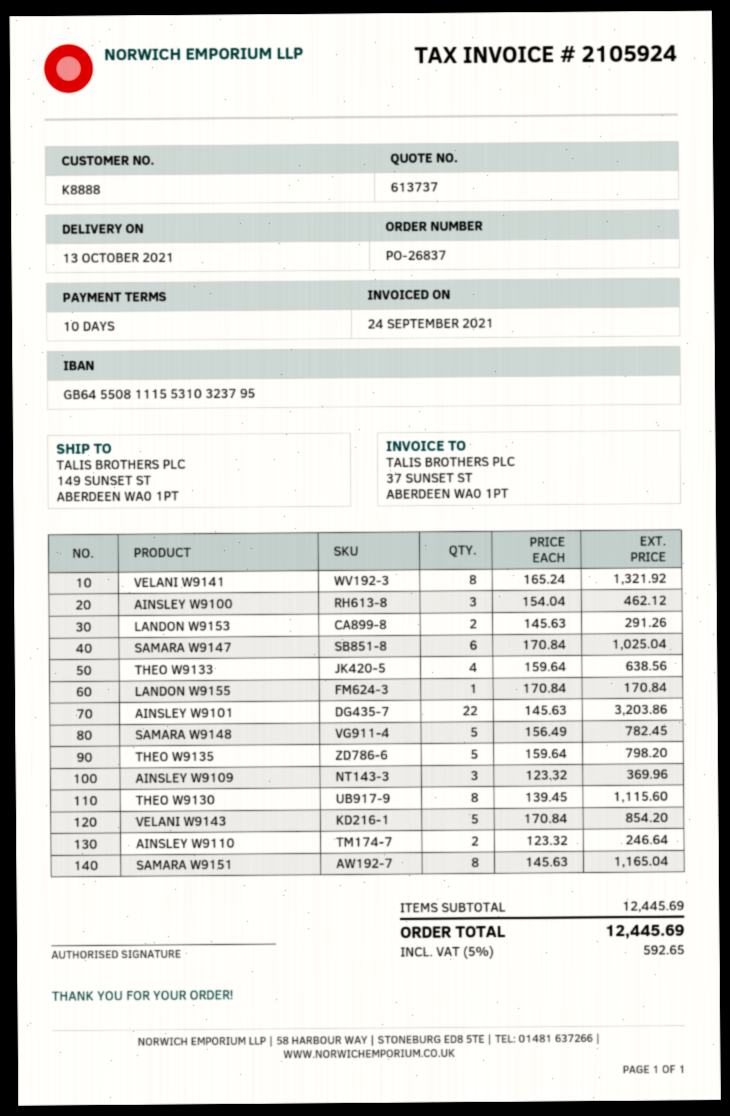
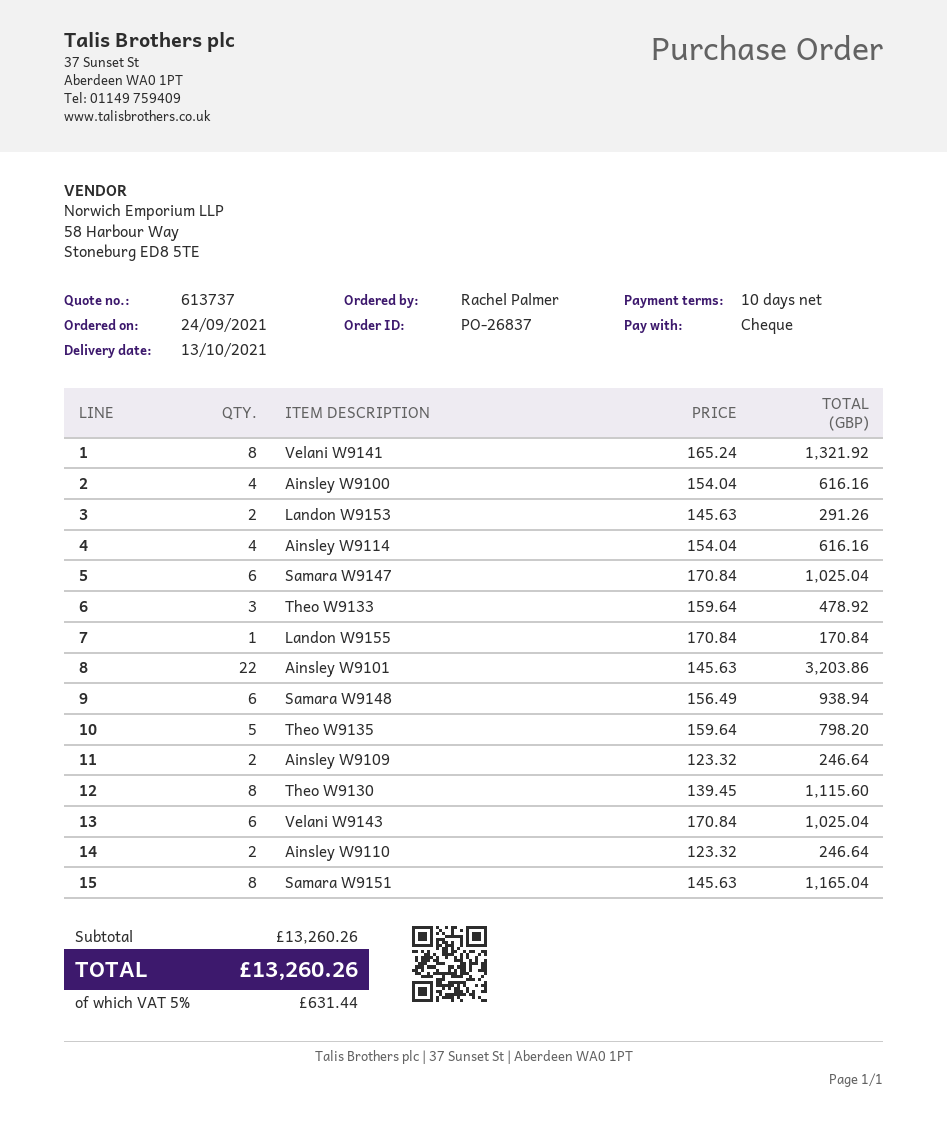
AINSLEY W9100: 3 x 154.04 = 462.12 -> 4 x 154.04 = 616.16
THEO W9133: 4 x 159.64 = 638.56 -> 3 x 159.64 = 478.92
SAMARA W9148: 5 x 156.49 = 782.45 -> 6 x 156.49 = 938.94
AINSLEY W9109: 3 x 123.32 = 369.96 -> 2 x 123.32 = 246.64
VELANI W9143: 5 x 170.84 = 854.20 -> 6 x 170.84 = 1025.04
Ainsley W9114: none -> 4 x 154.04 = 616.16
subtotal: 12445.69 -> 13260.26
tax: 5% = 592.65 -> 5% = 631.44
total: 12445.69 -> 13260.26

